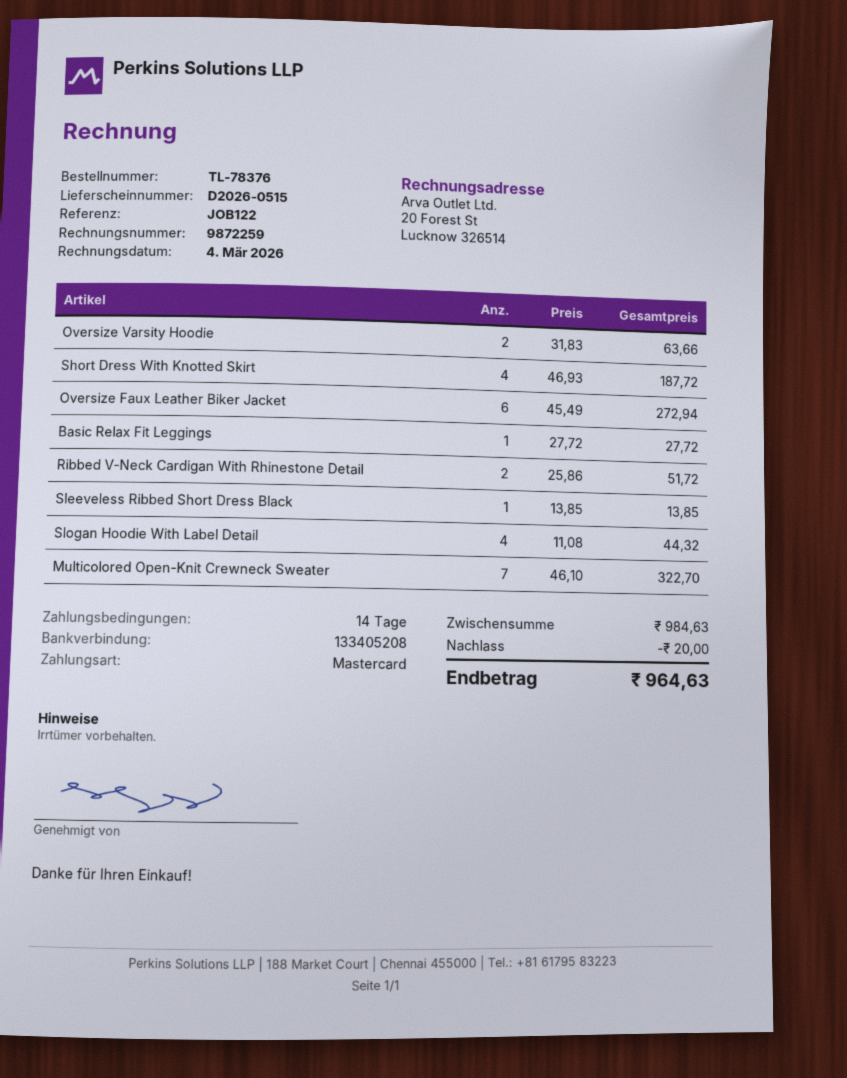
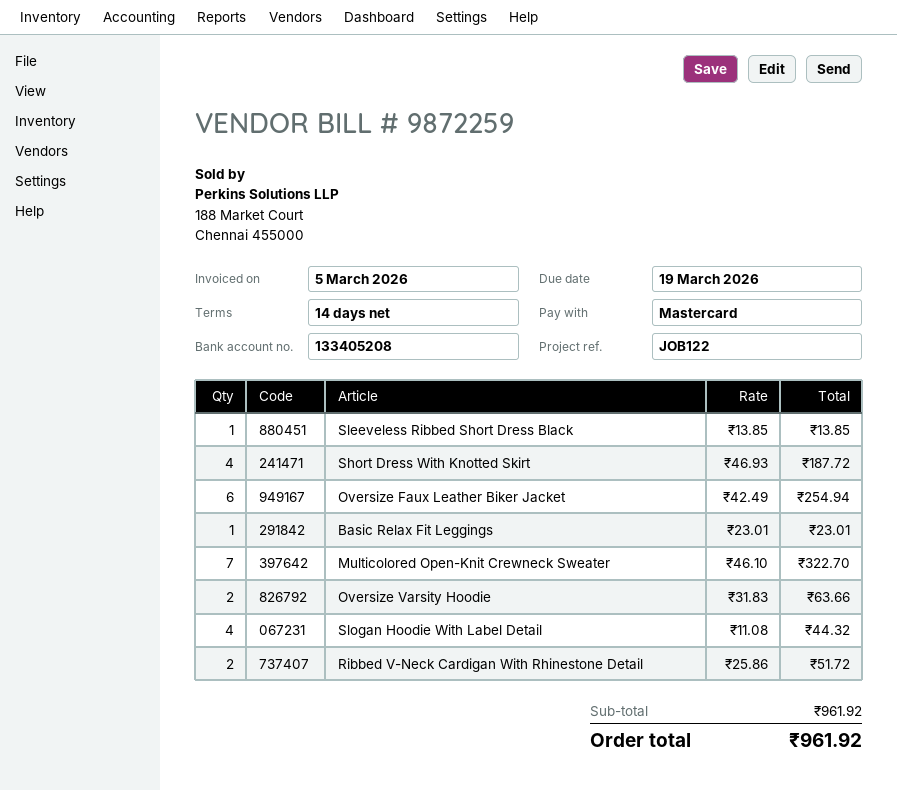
invoice date: 2026-03-04 -> 2026-03-05
Oversize Faux Leather Biker Jacket: 6 x 45.49 = 272.94 -> 6 x 42.49 = 254.94
Basic Relax Fit Leggings: 1 x 27.72 = 27.72 -> 1 x 23.01 = 23.01
subtotal: 984.63 -> 961.92
discount: 20.00 -> none
total: 964.63 -> 961.92

